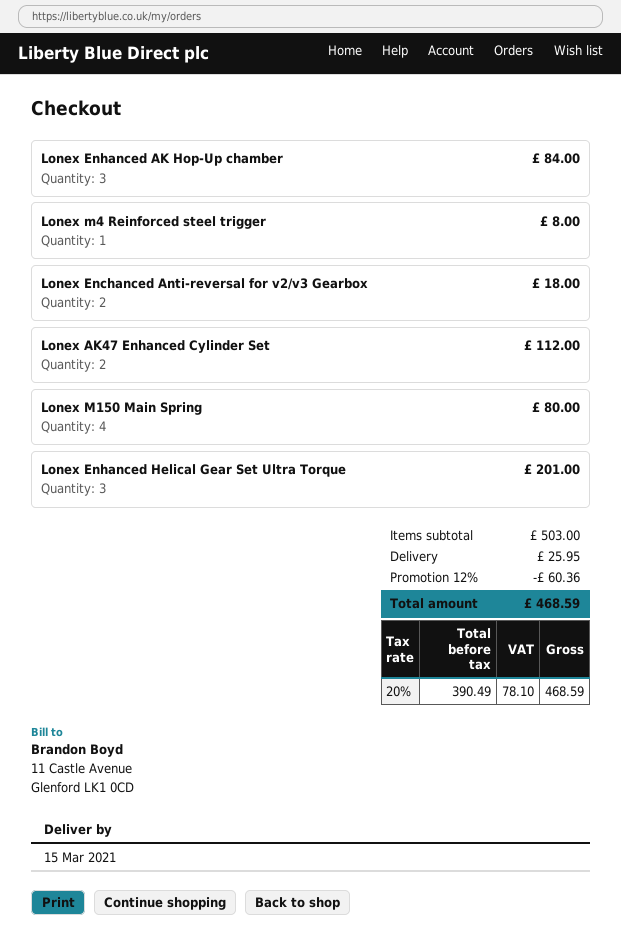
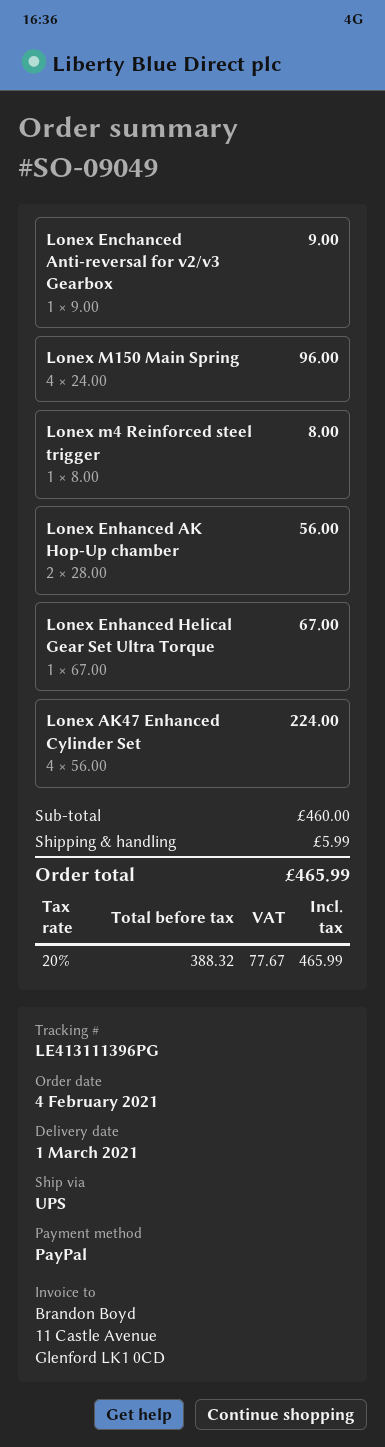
delivery date: 2021-03-15 -> 2021-03-01
Lonex Enhanced AK Hop-Up chamber: 3 for 84.00 -> 2 for 56.00
Lonex Enchanced Anti-reversal for v2/v3 Gearbox: 2 for 18.00 -> 1 for 9.00
Lonex AK47 Enhanced Cylinder Set: 2 for 112.00 -> 4 for 224.00
Lonex M150 Main Spring: 4 for 80.00 -> 4 for 96.00
Lonex Enhanced Helical Gear Set Ultra Torque: 3 for 201.00 -> 1 for 67.00
subtotal: 503.00 -> 460.00
discount: 12% = 60.36 -> none
shipping: 25.95 -> 5.99
net: 390.49 -> 388.32
tax: 20% = 78.10 -> 20% = 77.67
total: 468.59 -> 465.99

